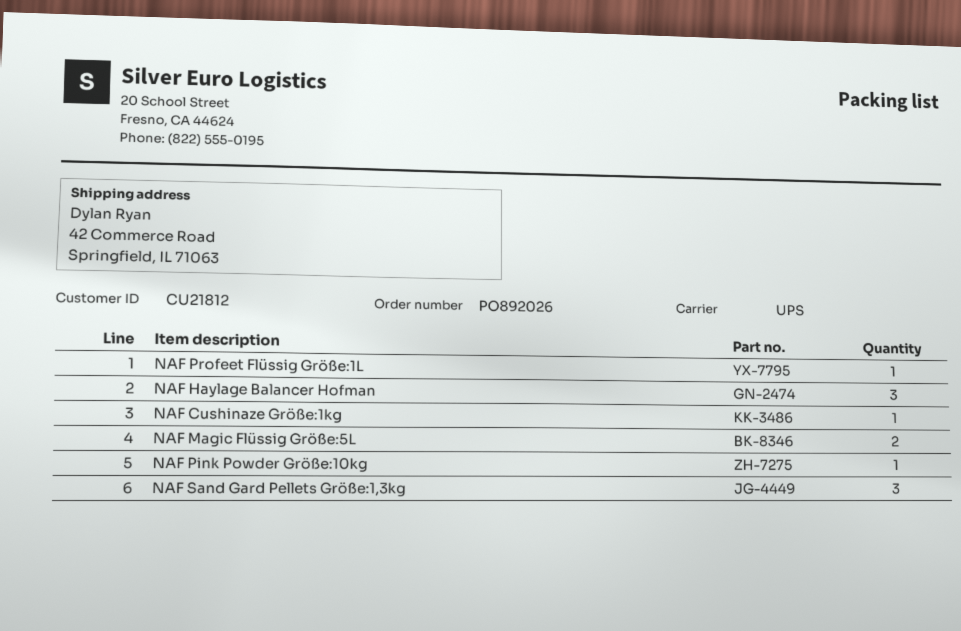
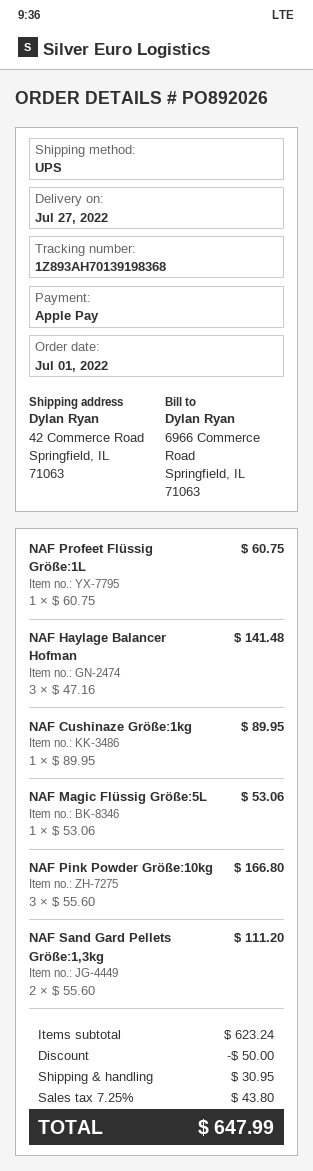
NAF Magic Flüssig Größe:5L: 2 -> 1
NAF Pink Powder Größe:10kg: 1 -> 3
NAF Sand Gard Pellets Größe:1,3kg: 3 -> 2

